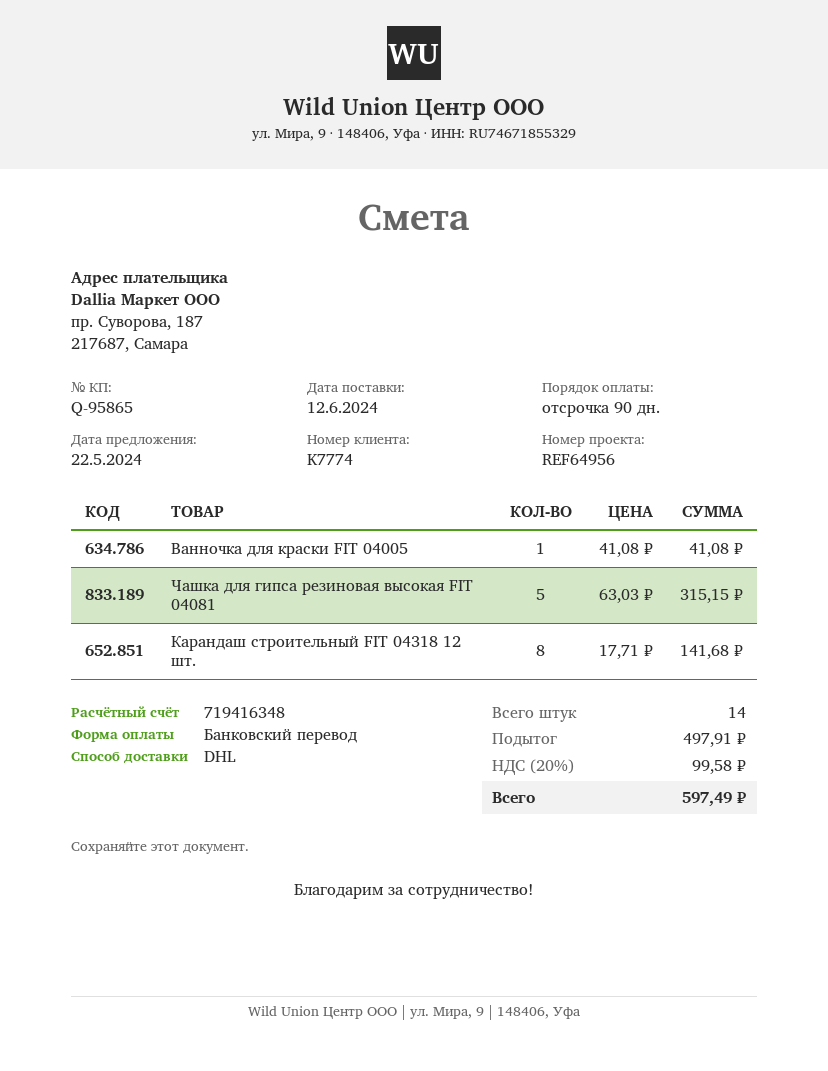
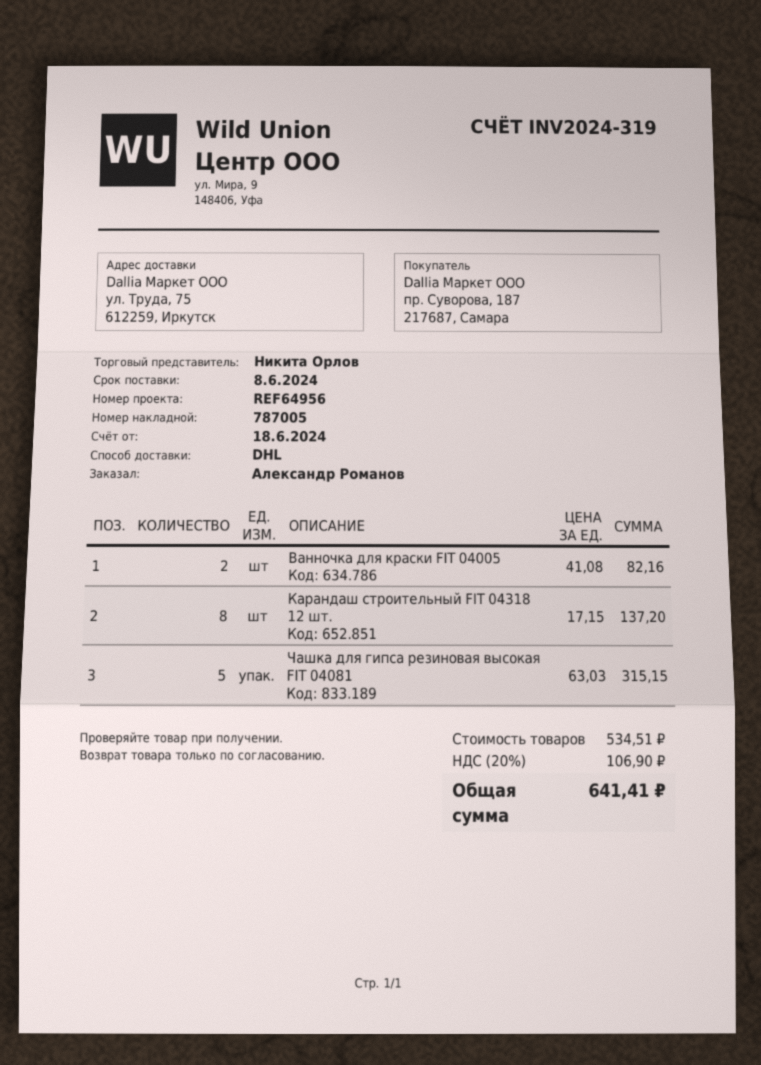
delivery date: 2024-06-12 -> 2024-06-08
Ванночка для краски FIT 04005: 1 x 41.08 = 41.08 -> 2 x 41.08 = 82.16
Карандаш строительный FIT 04318 12 шт.: 8 x 17.71 = 141.68 -> 8 x 17.15 = 137.20
subtotal: 497.91 -> 534.51
tax: 20% = 99.58 -> 20% = 106.90
total: 597.49 -> 641.41

